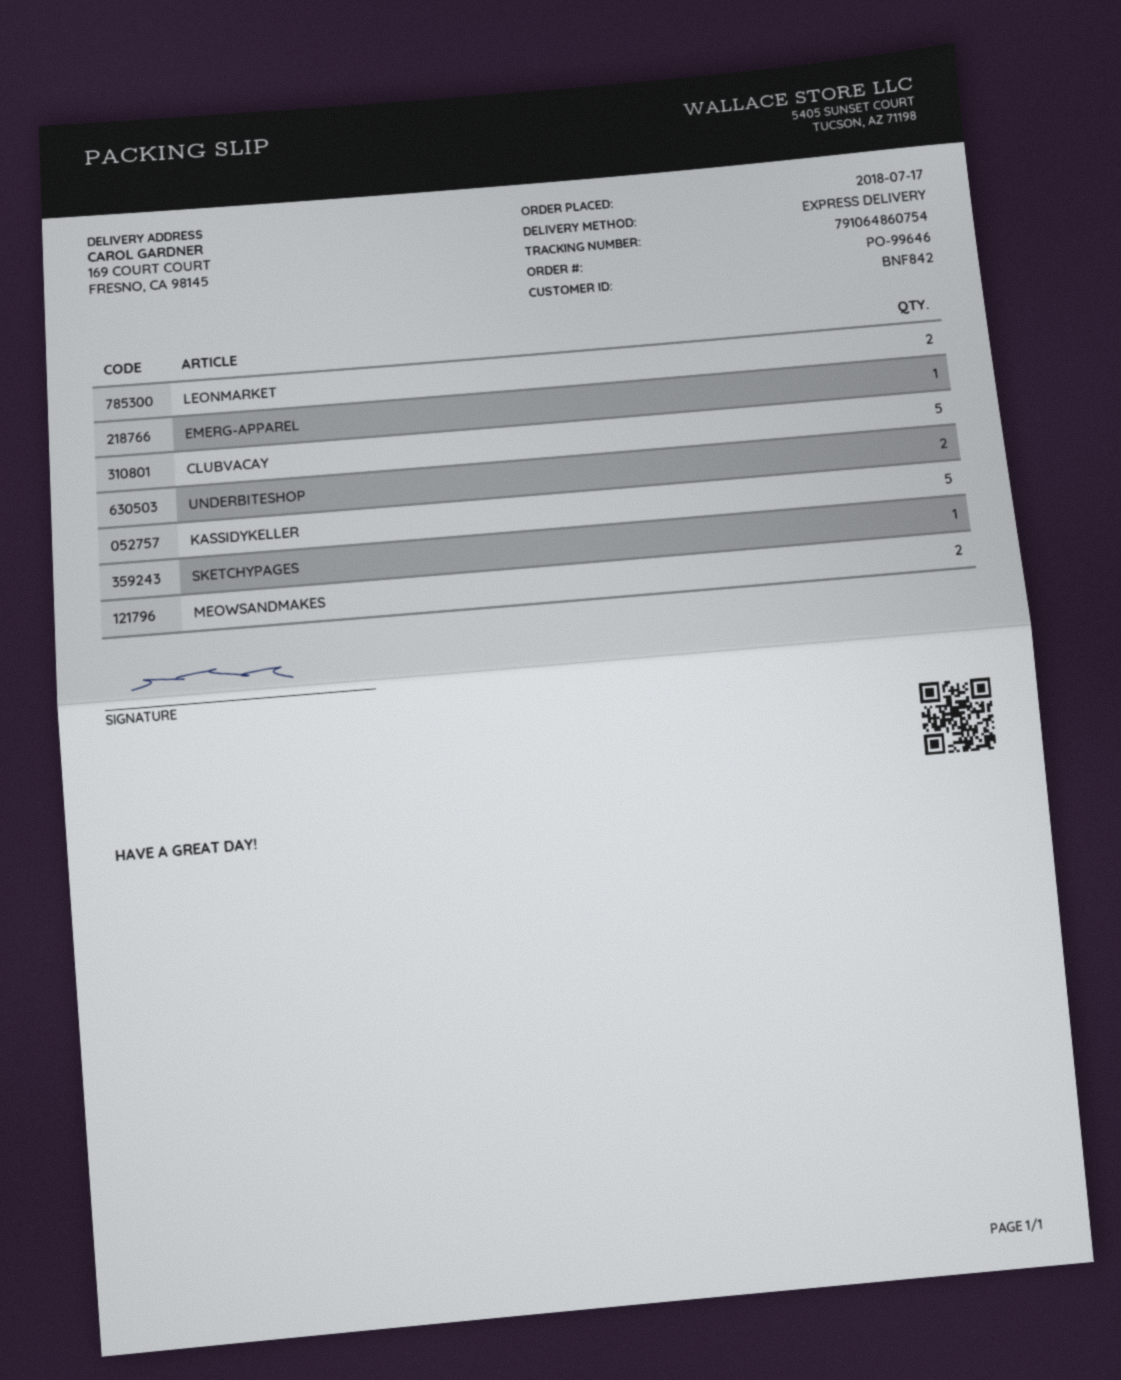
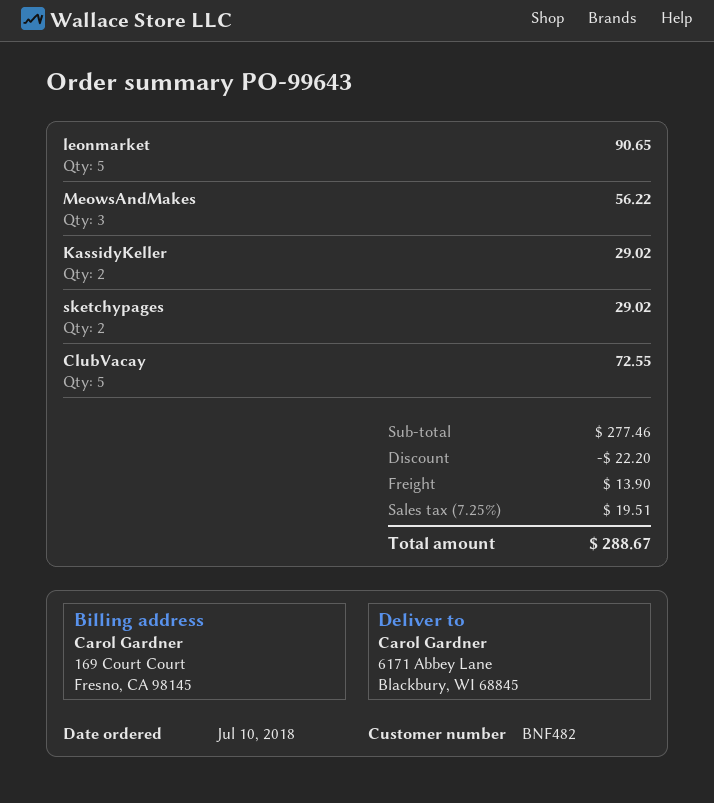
order number: PO-99646 -> PO-99643
order date: 2018-07-17 -> 2018-07-10
customer number: BNF842 -> BNF482
ship to: 169 COURT COURT, FRESNO, CA 98145 -> 6171 Abbey Lane, Blackbury, WI 68845
LEONMARKET: 2 -> 5
EMERG-APPAREL: 1 -> none
UNDERBITESHOP: 2 -> none
KASSIDYKELLER: 5 -> 2
SKETCHYPAGES: 1 -> 2
MEOWSANDMAKES: 2 -> 3

